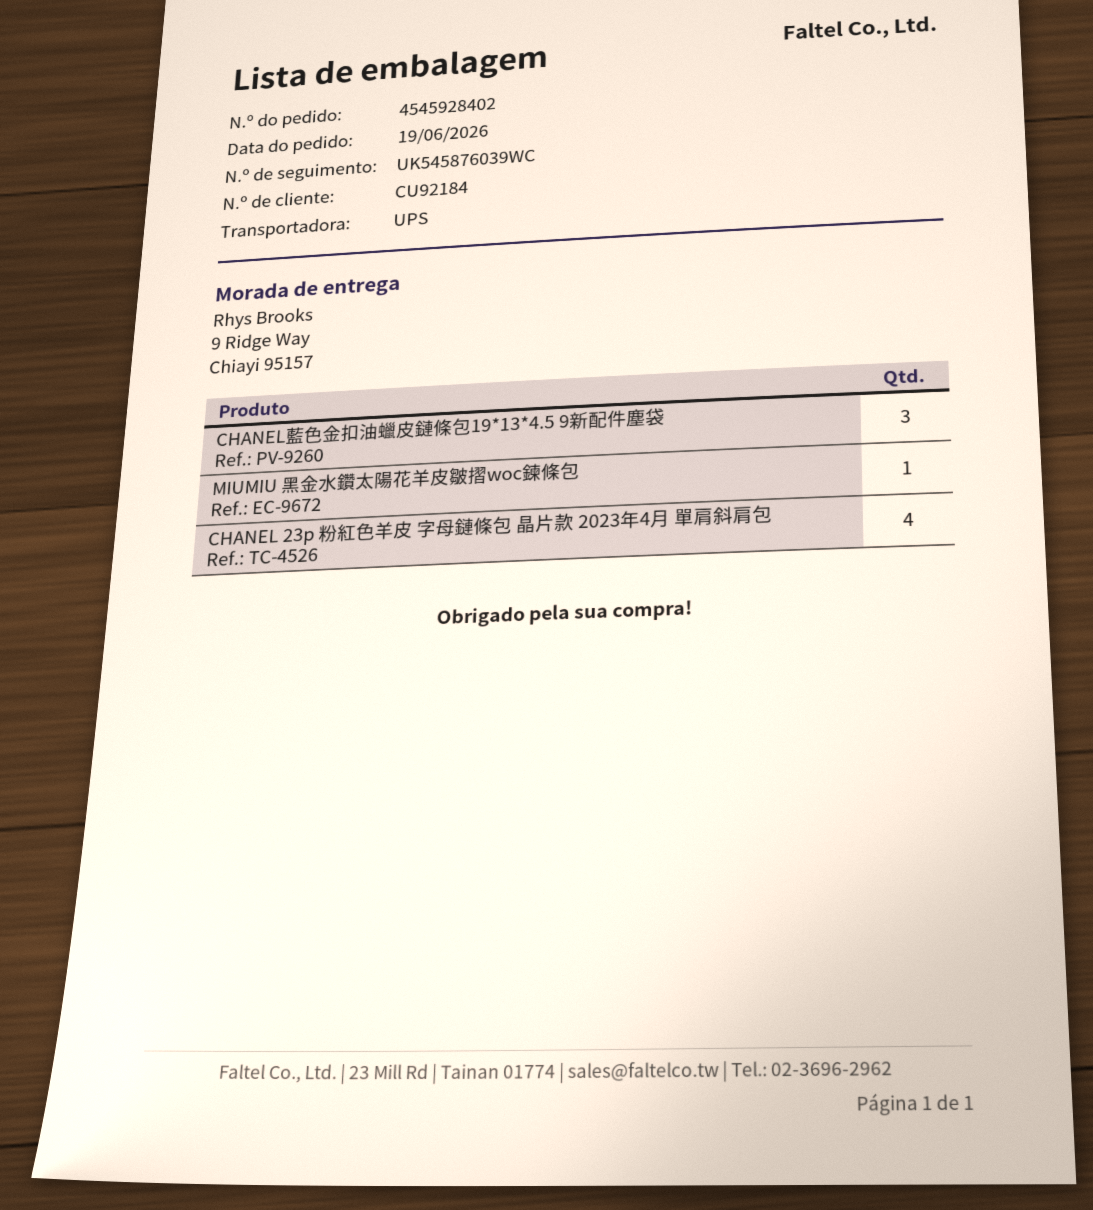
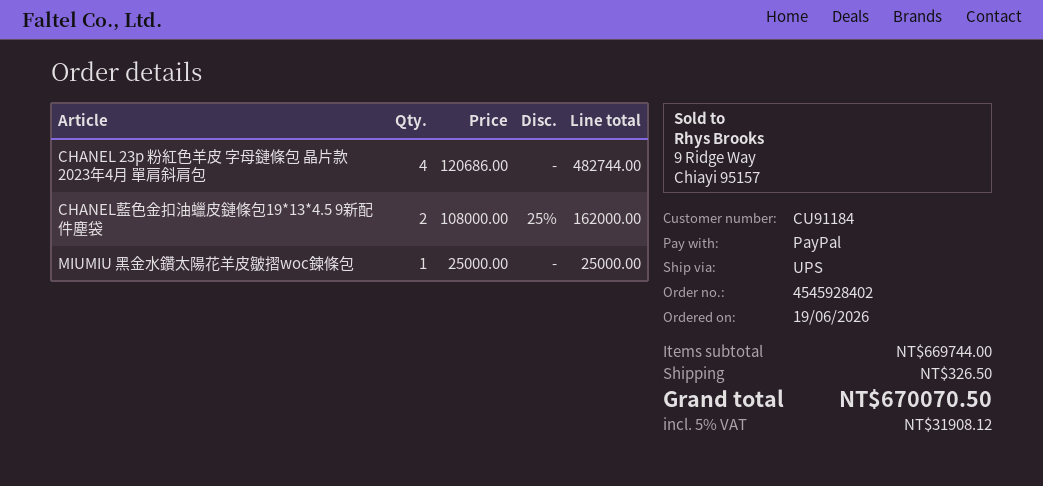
customer number: CU92184 -> CU91184
CHANEL藍色金扣油蠟皮鏈條包19*13*4.5 9新配件塵袋: 3 -> 2

